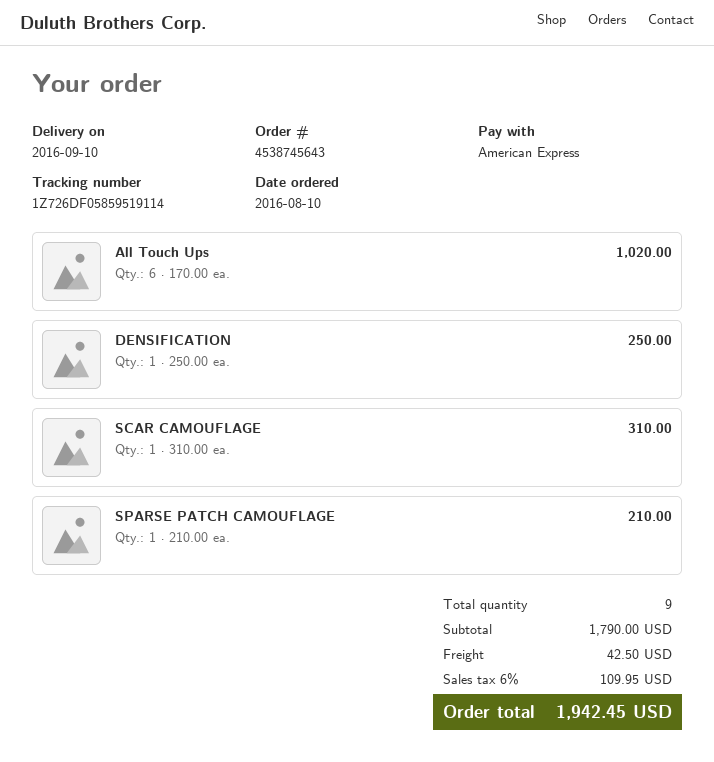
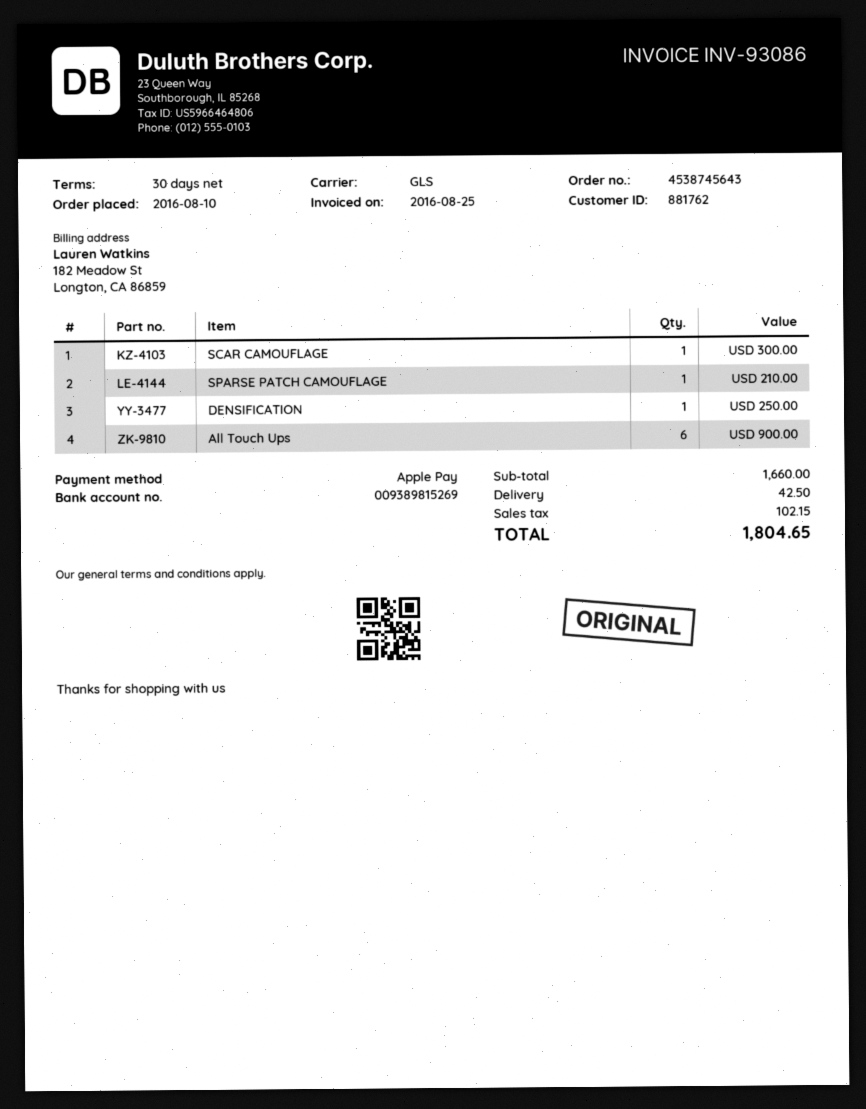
payment method: American Express -> Apple Pay
All Touch Ups: 6 for 1020.00 -> 6 for 900.00
SCAR CAMOUFLAGE: 1 for 310.00 -> 1 for 300.00
subtotal: 1790.00 -> 1660.00
tax: 109.95 -> 102.15
total: 1942.45 -> 1804.65

